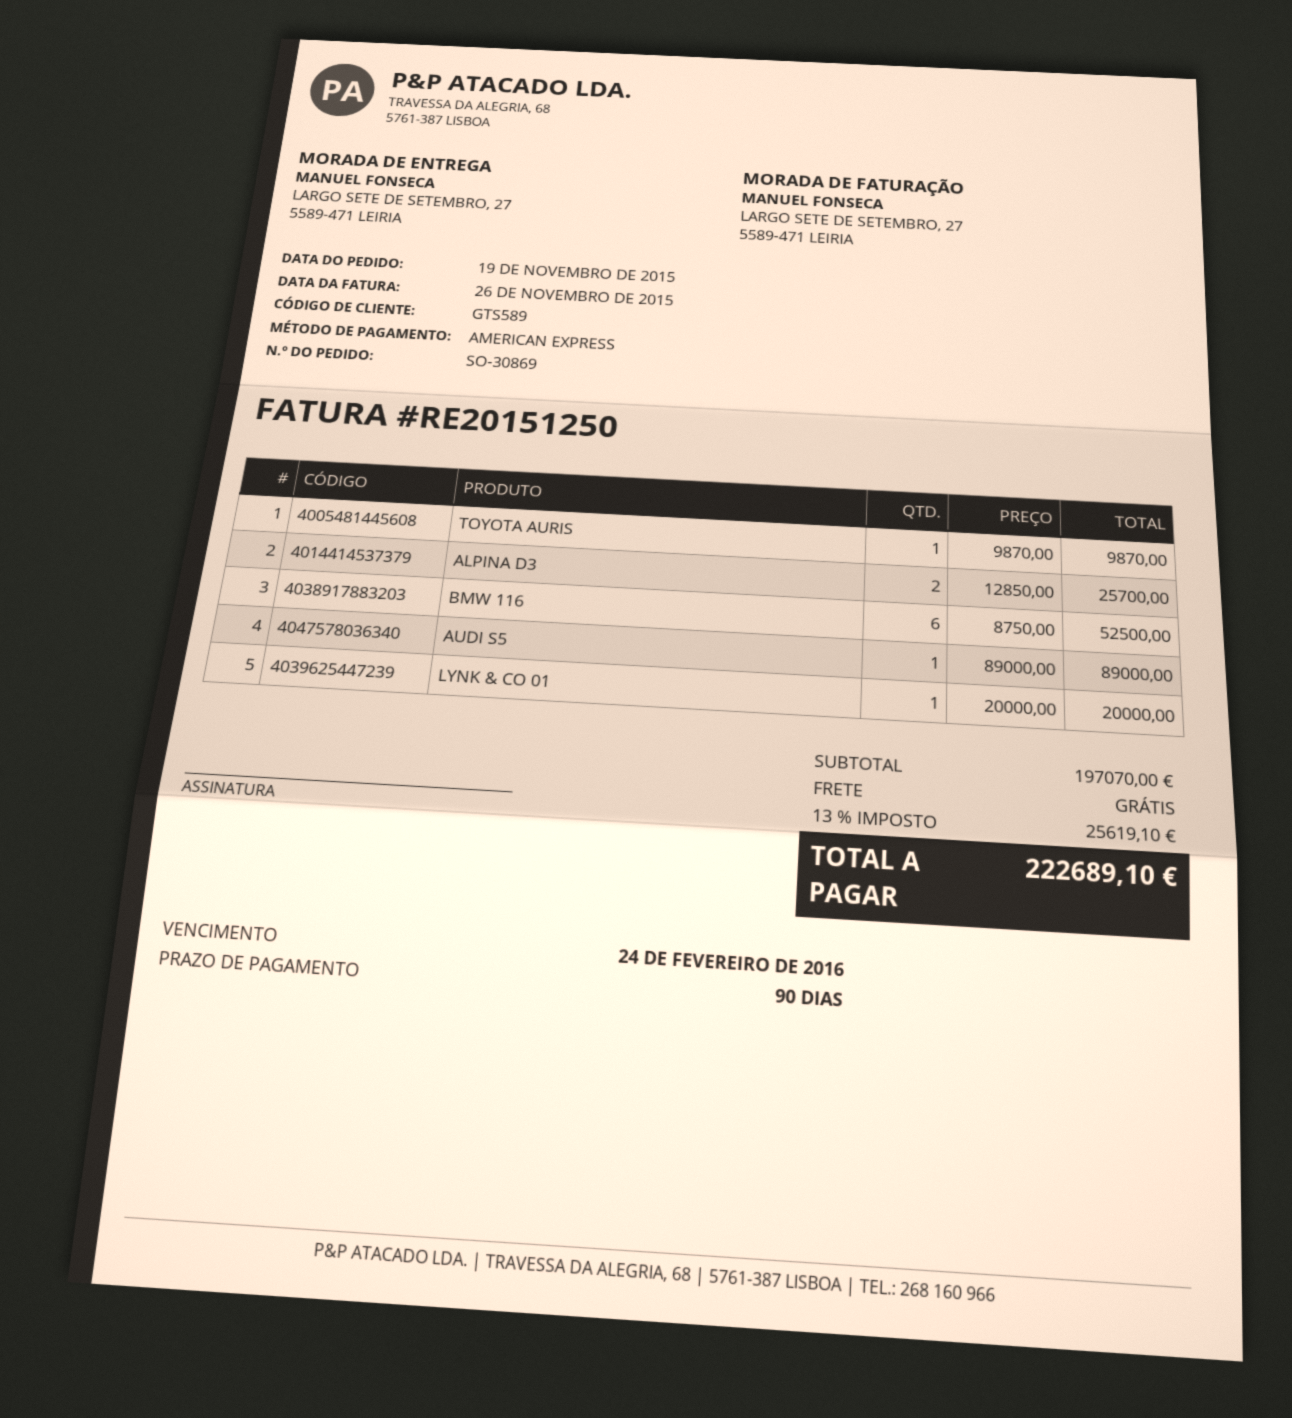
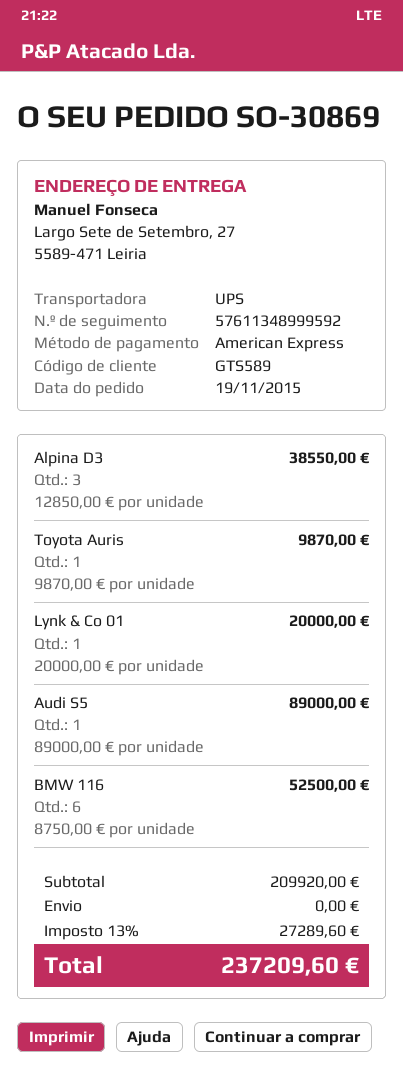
ALPINA D3: 2 x 12850.00 = 25700.00 -> 3 x 12850.00 = 38550.00
subtotal: 197070.00 -> 209920.00
tax: 13% = 25619.10 -> 13% = 27289.60
total: 222689.10 -> 237209.60

